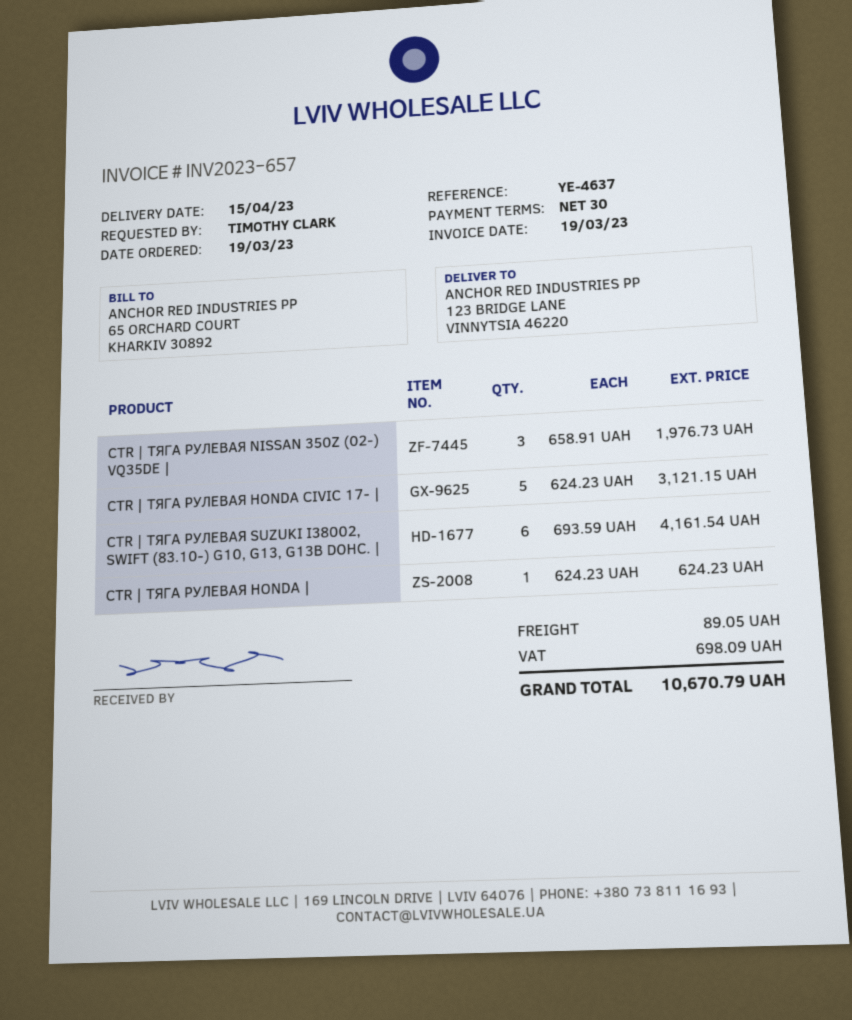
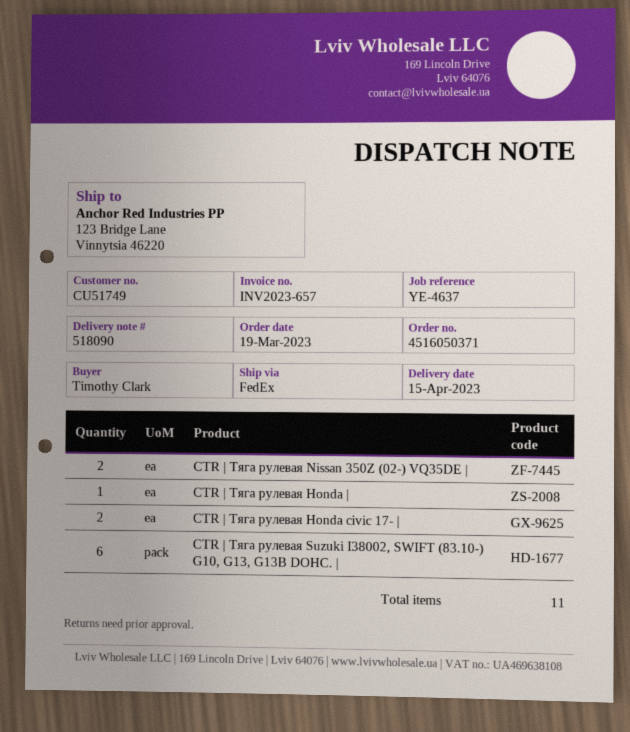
CTR | ТЯГА РУЛЕВАЯ NISSAN 350Z (02-) VQ35DE |: 3 -> 2
CTR | ТЯГА РУЛЕВАЯ HONDA CIVIC 17- |: 5 -> 2

